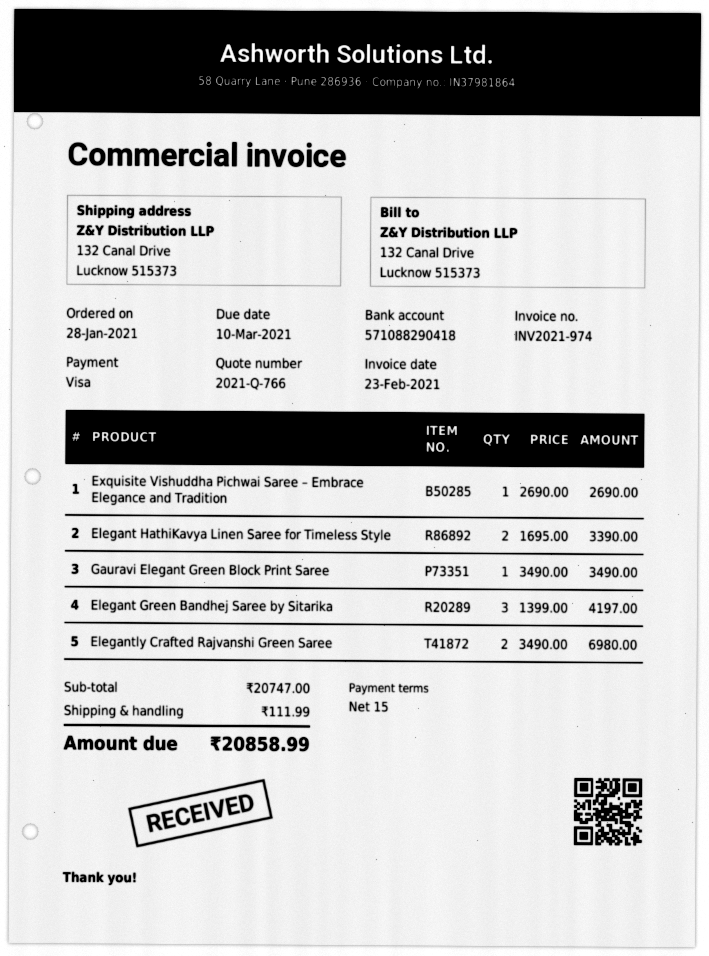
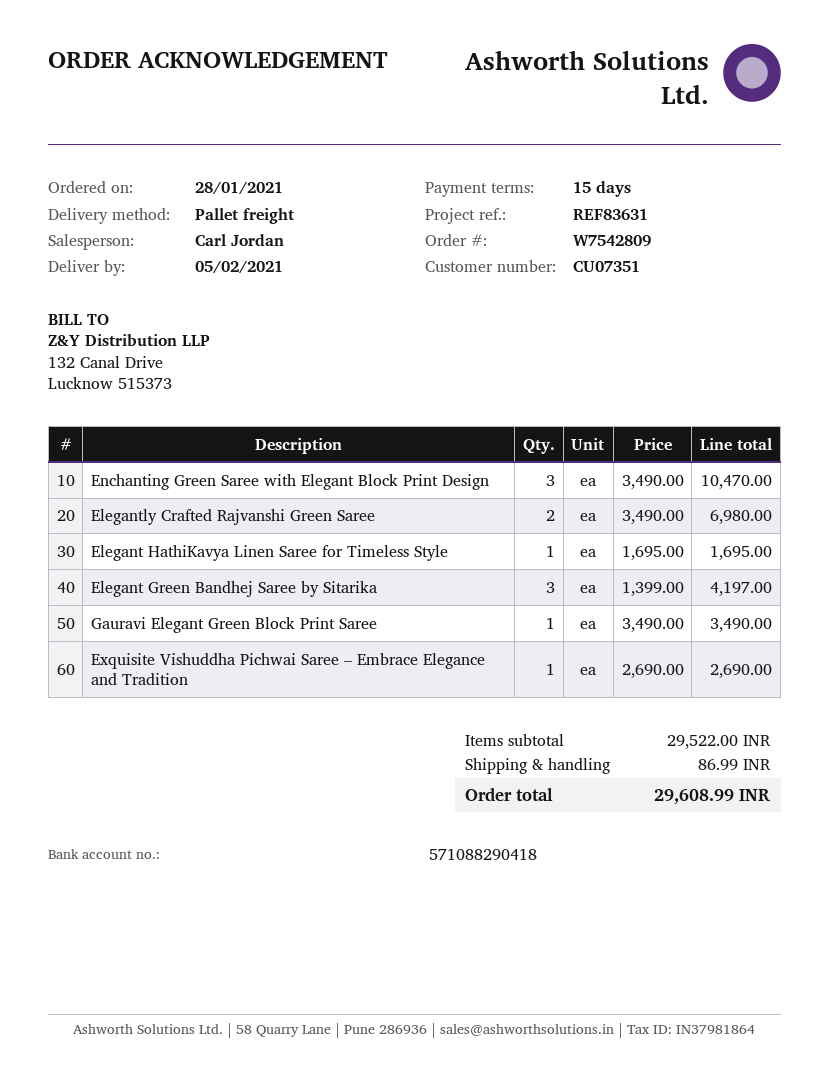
Elegant HathiKavya Linen Saree for Timeless Style: 2 x 1695.00 = 3390.00 -> 1 x 1695.00 = 1695.00
Enchanting Green Saree with Elegant Block Print Design: none -> 3 x 3490.00 = 10470.00
subtotal: 20747.00 -> 29522.00
shipping: 111.99 -> 86.99
total: 20858.99 -> 29608.99

